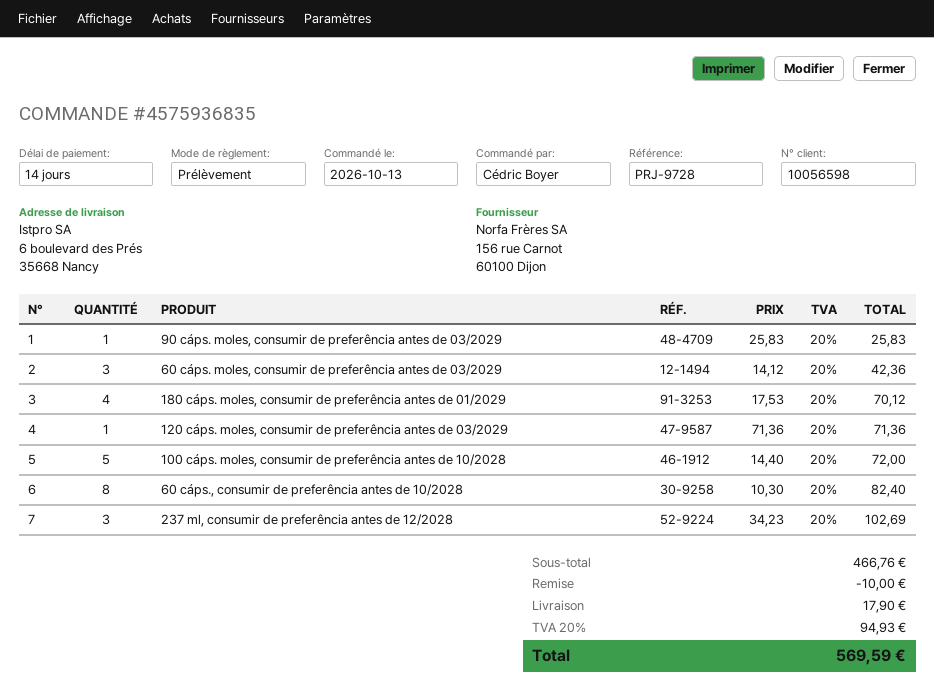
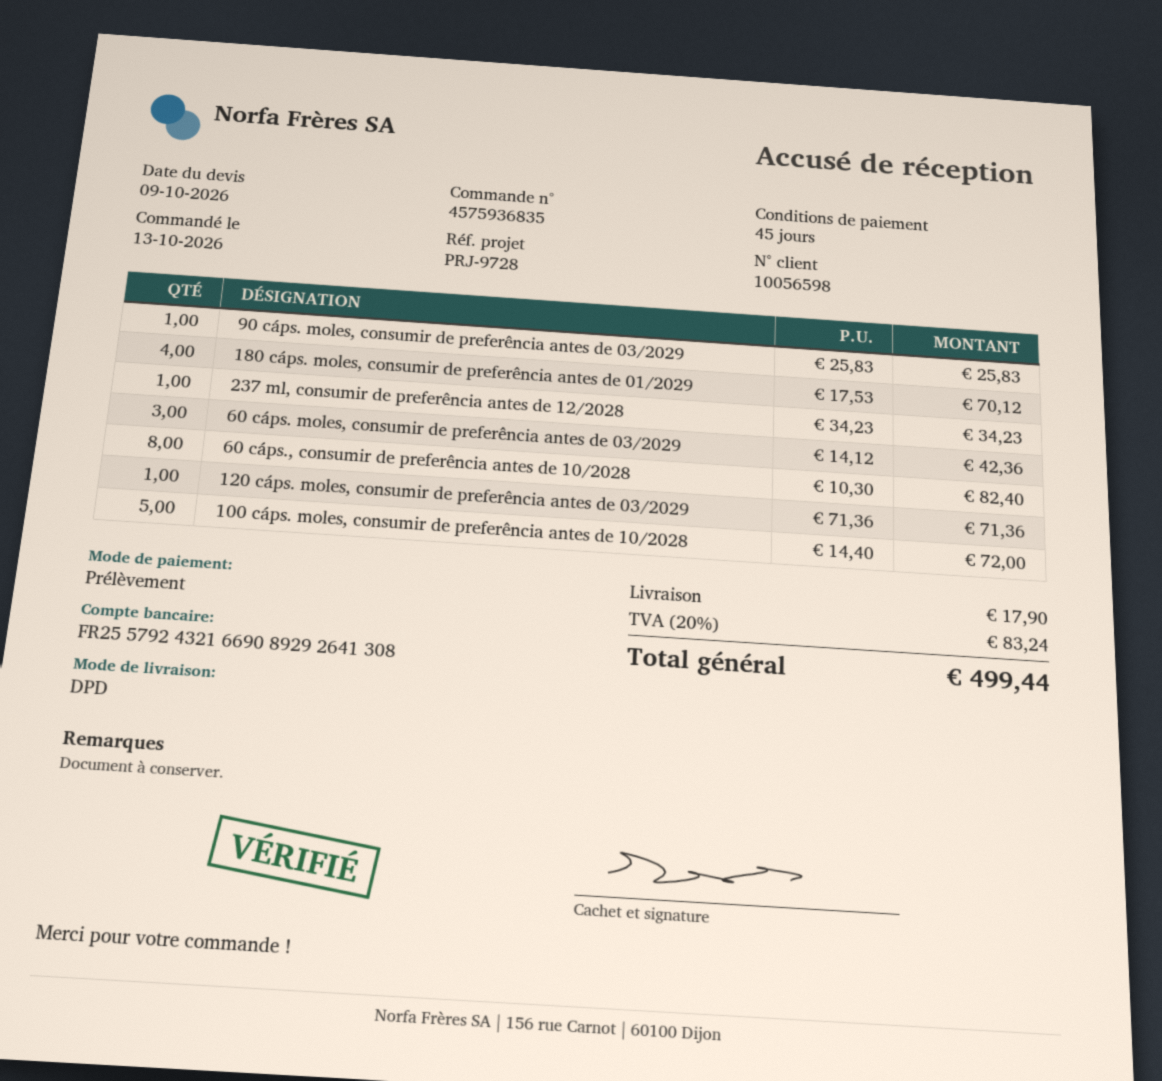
payment terms: 14 days -> 45 days
237 ml, consumir de preferência antes de 12/2028: 3 x 34.23 = 102.69 -> 1 x 34.23 = 34.23
discount: 10.00 -> none
tax: 20% = 94.93 -> 20% = 83.24
total: 569.59 -> 499.44

